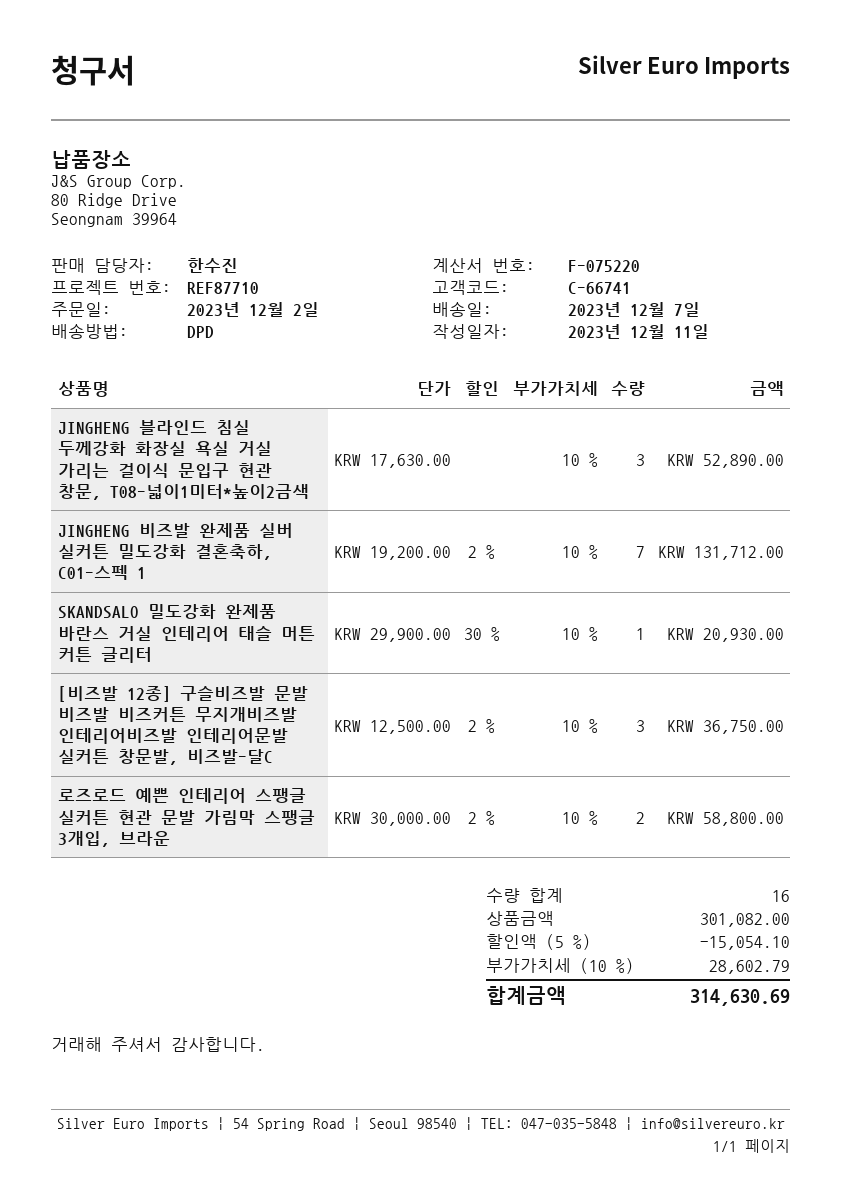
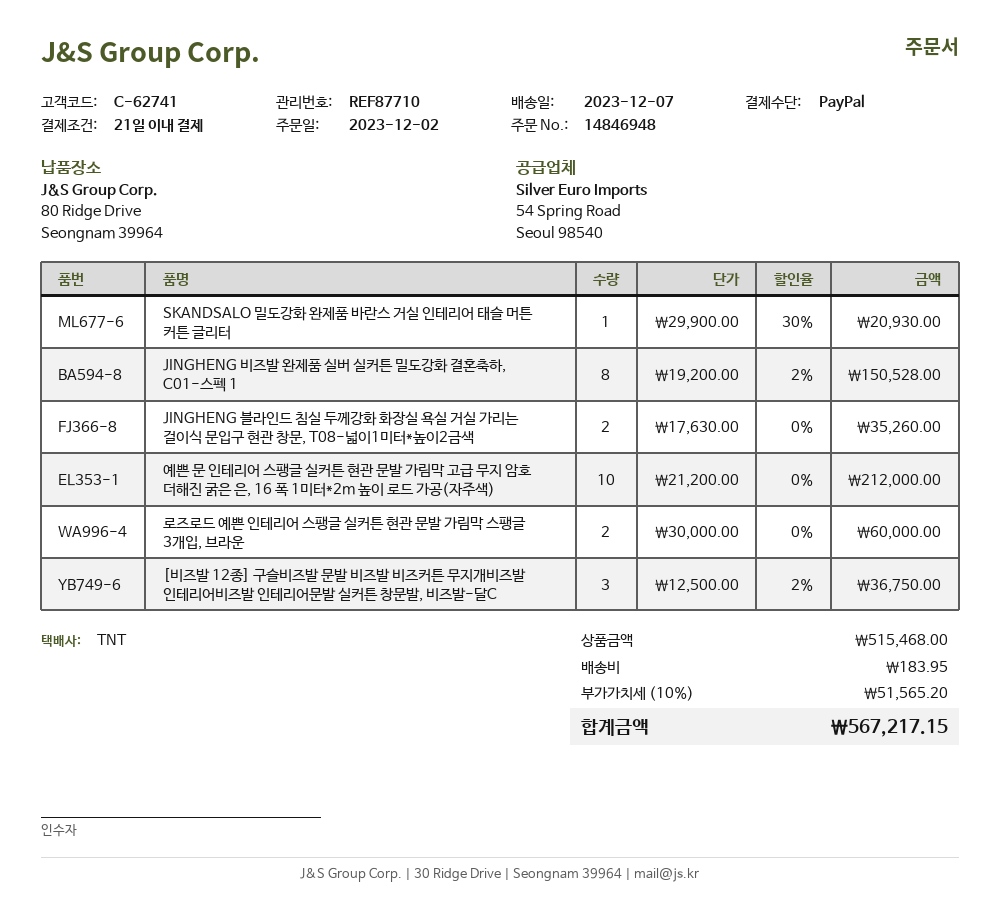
customer number: C-66741 -> C-62741
shipping method: DPD -> TNT
JINGHENG 블라인드 침실 두께강화 화장실 욕실 거실 가리는 걸이식 문입구 현관 창문, T08-넓이1미터*높이2금색: 3 x 17630.00 = 52890.00 -> 2 x 17630.00 = 35260.00
JINGHENG 비즈발 완제품 실버 실커튼 밀도강화 결혼축하, C01-스펙 1: 7 x 19200.00 - 2% = 131712.00 -> 8 x 19200.00 - 2% = 150528.00
로즈로드 예쁜 인테리어 스팽글 실커튼 현관 문발 가림막 스팽글 3개입, 브라운: 2 x 30000.00 - 2% = 58800.00 -> 2 x 30000.00 = 60000.00
예쁜 문 인테리어 스팽글 실커튼 현관 문발 가림막 고급 무지 암호 더해진 굵은 은, 16 폭 1미터*2m 높이 로드 가공(자주색): none -> 10 x 21200.00 = 212000.00
subtotal: 301082.00 -> 515468.00
discount: 5% = 15054.10 -> none
shipping: none -> 183.95
tax: 10% = 28602.79 -> 10% = 51565.20
total: 314630.69 -> 567217.15

